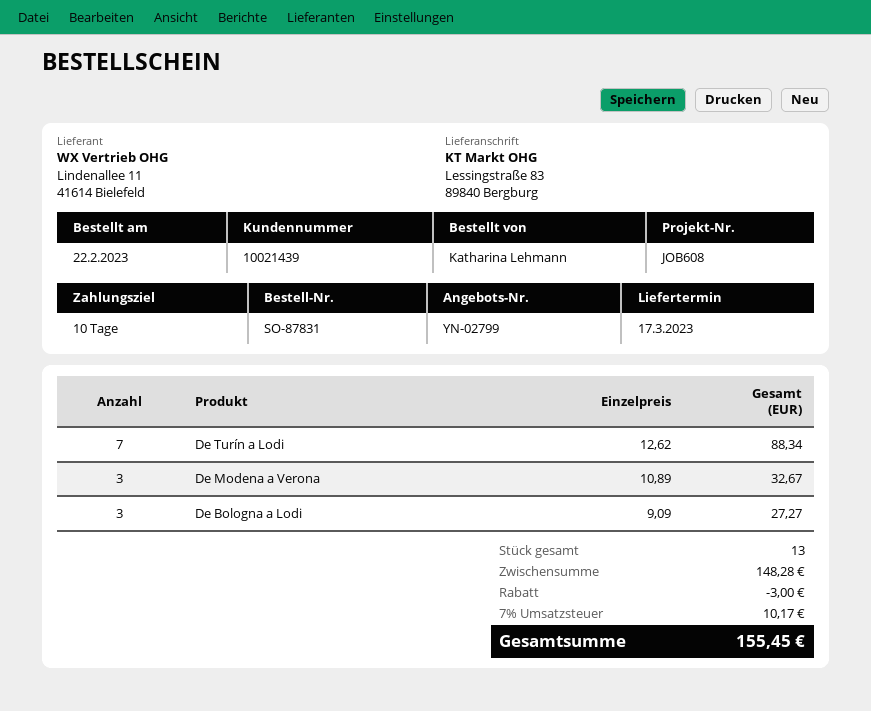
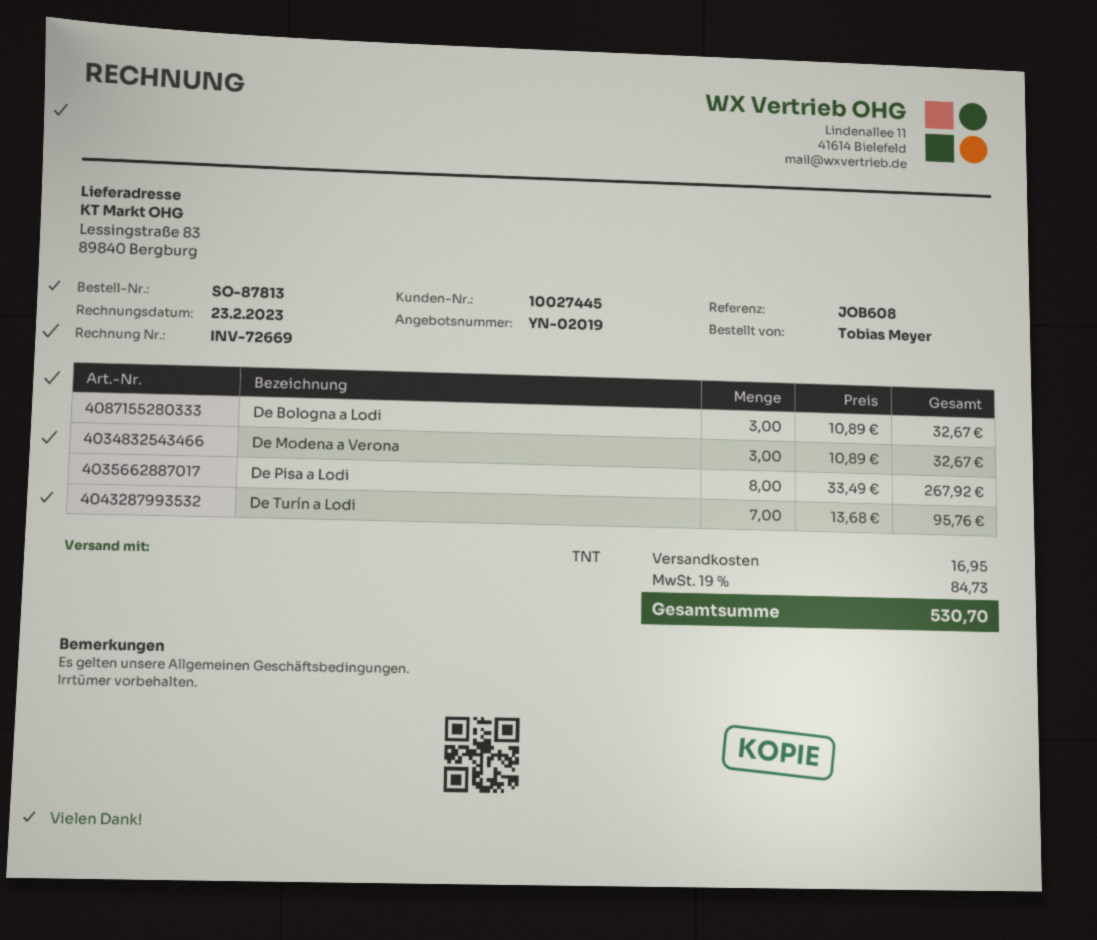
quote number: YN-02799 -> YN-02019
order number: SO-87831 -> SO-87813
customer number: 10021439 -> 10027445
ordered by: Katharina Lehmann -> Tobias Meyer
De Turín a Lodi: 7 x 12.62 = 88.34 -> 7 x 13.68 = 95.76
De Bologna a Lodi: 3 x 9.09 = 27.27 -> 3 x 10.89 = 32.67
De Pisa a Lodi: none -> 8 x 33.49 = 267.92
discount: 3.00 -> none
shipping: none -> 16.95
tax: 7% = 10.17 -> 19% = 84.73
total: 155.45 -> 530.70

